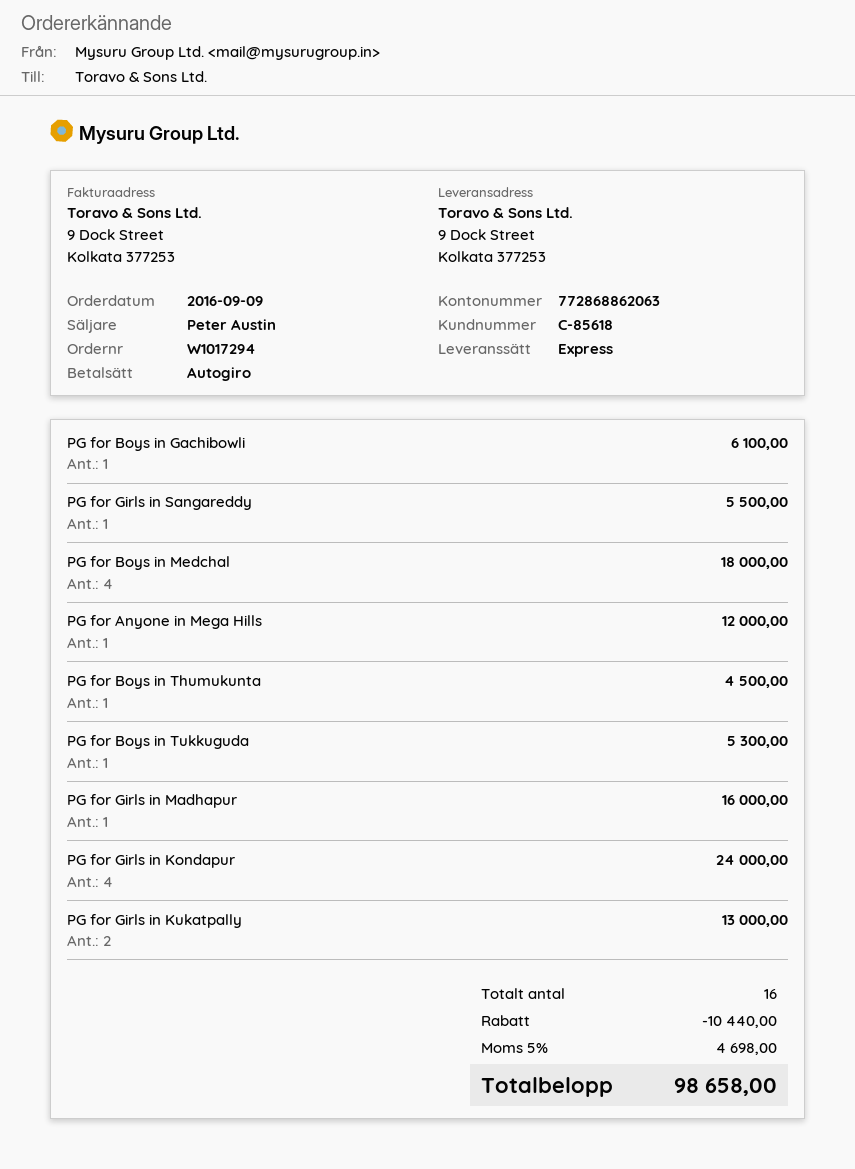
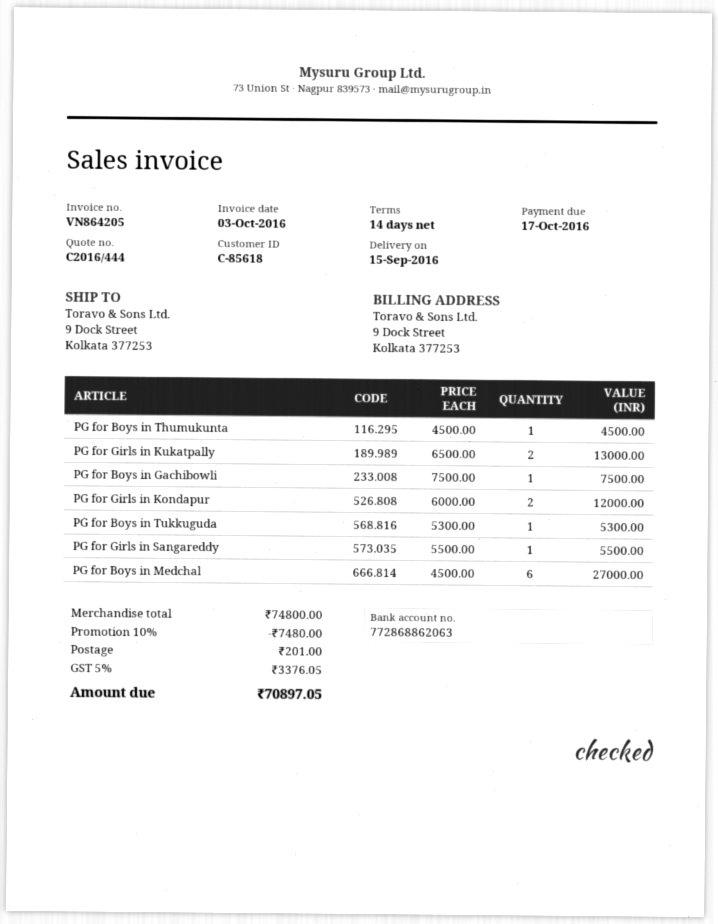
PG for Boys in Gachibowli: 1 for 6100.00 -> 1 for 7500.00
PG for Boys in Medchal: 4 for 18000.00 -> 6 for 27000.00
PG for Anyone in Mega Hills: 1 for 12000.00 -> none
PG for Girls in Madhapur: 1 for 16000.00 -> none
PG for Girls in Kondapur: 4 for 24000.00 -> 2 for 12000.00
discount: 10440.00 -> 7480.00
shipping: none -> 201.00
tax: 5% = 4698.00 -> 5% = 3376.05
total: 98658.00 -> 70897.05

